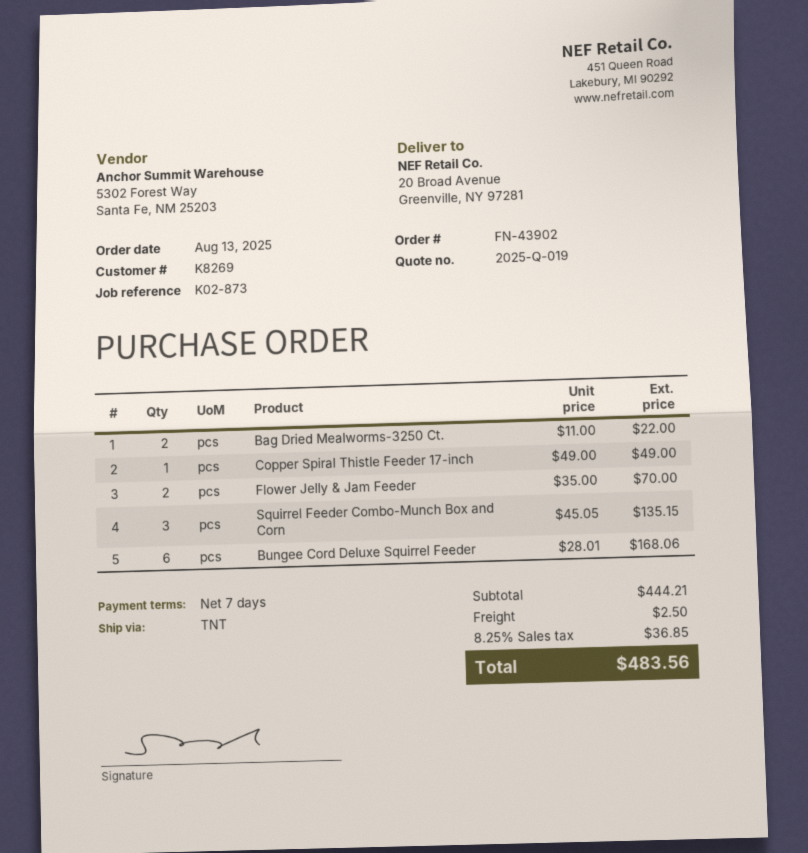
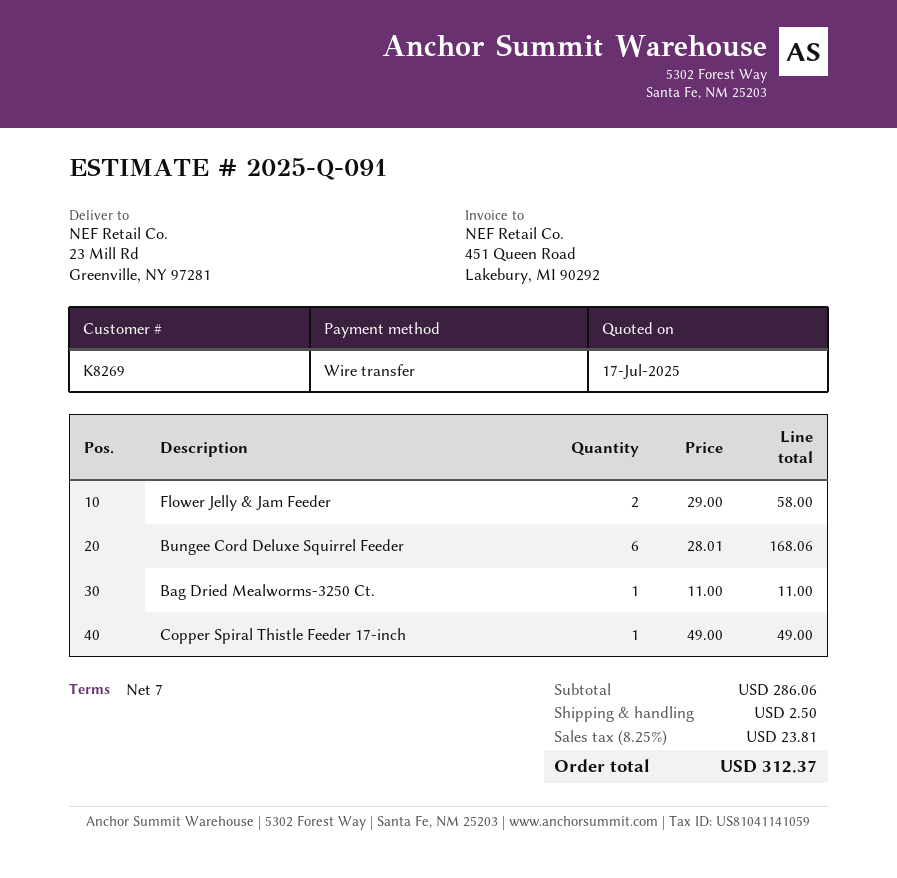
quote number: 2025-Q-019 -> 2025-Q-091
ship to: 20 Broad Avenue, Greenville, NY 97281 -> 23 Mill Rd, Greenville, NY 97281
Bag Dried Mealworms-3250 Ct.: 2 x 11.00 = 22.00 -> 1 x 11.00 = 11.00
Flower Jelly & Jam Feeder: 2 x 35.00 = 70.00 -> 2 x 29.00 = 58.00
Squirrel Feeder Combo-Munch Box and Corn: 3 x 45.05 = 135.15 -> none
subtotal: 444.21 -> 286.06
tax: 8.25% = 36.85 -> 8.25% = 23.81
total: 483.56 -> 312.37

